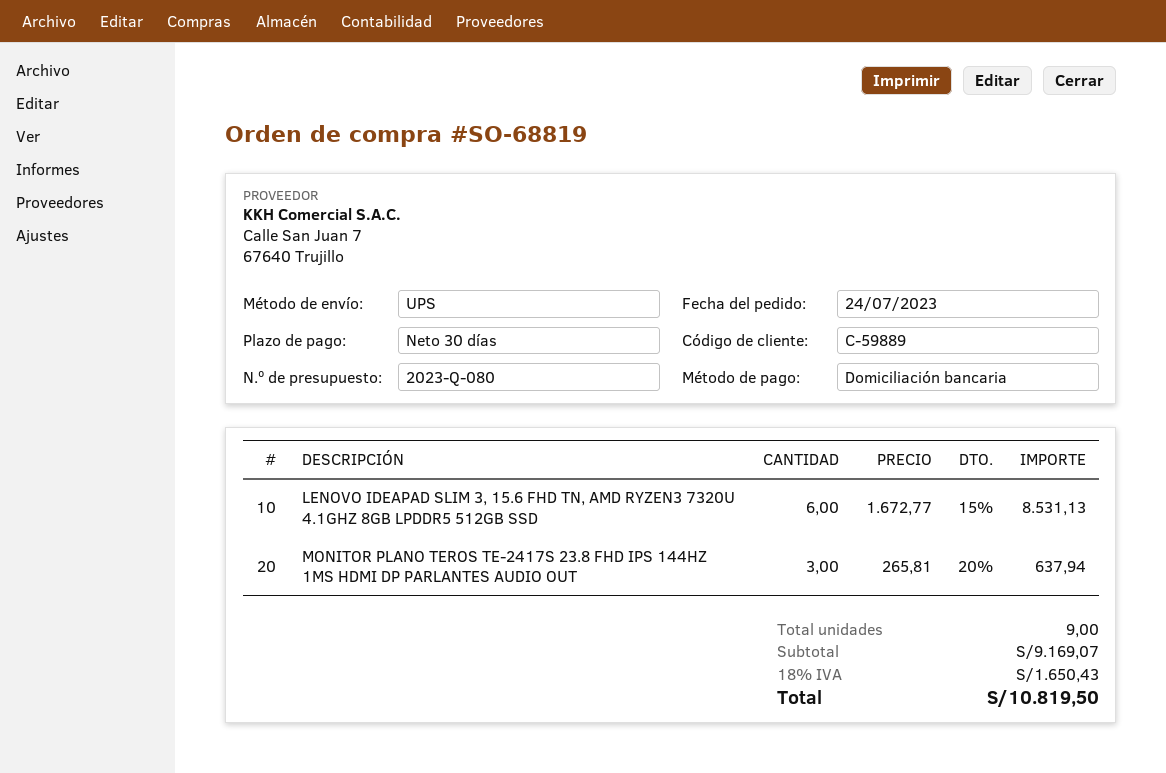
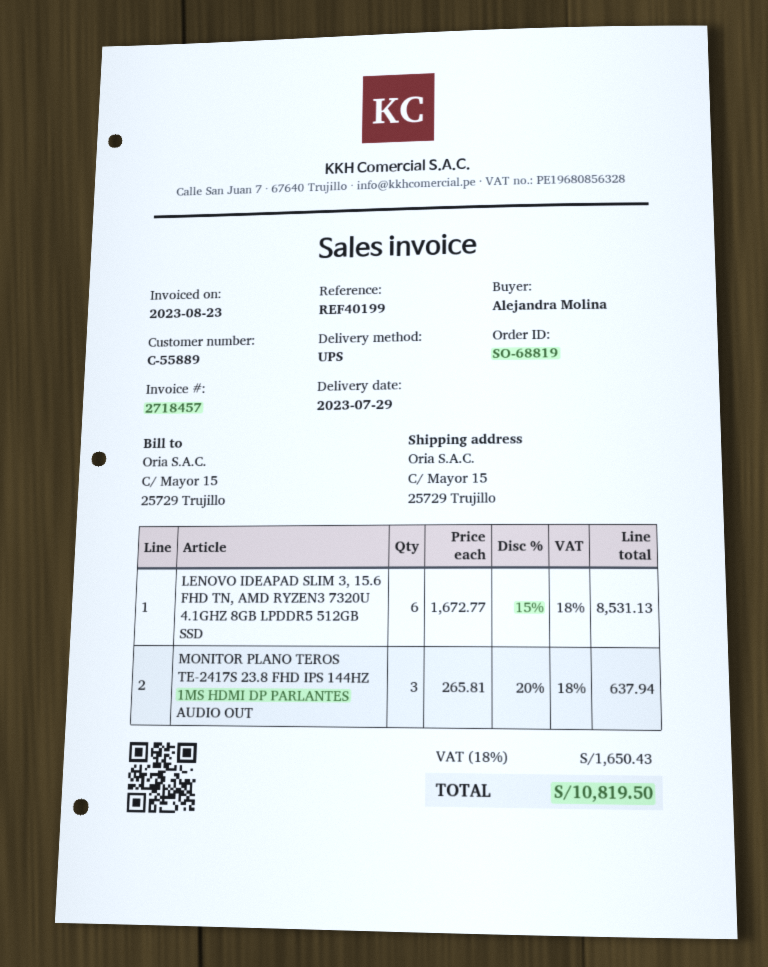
customer number: C-59889 -> C-55889

